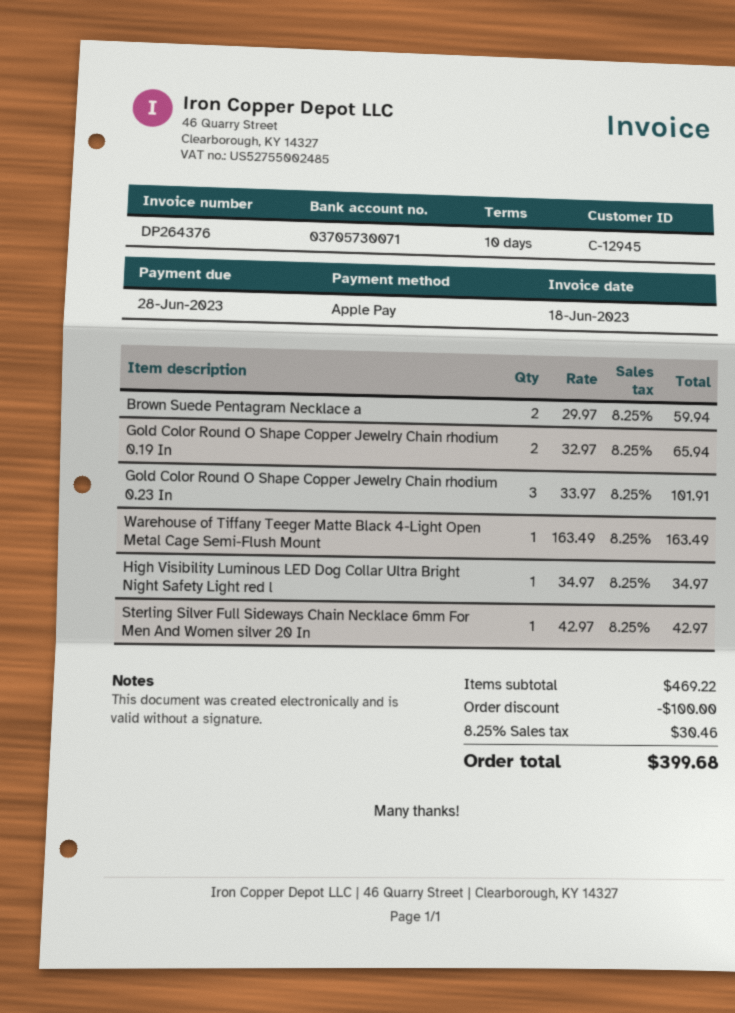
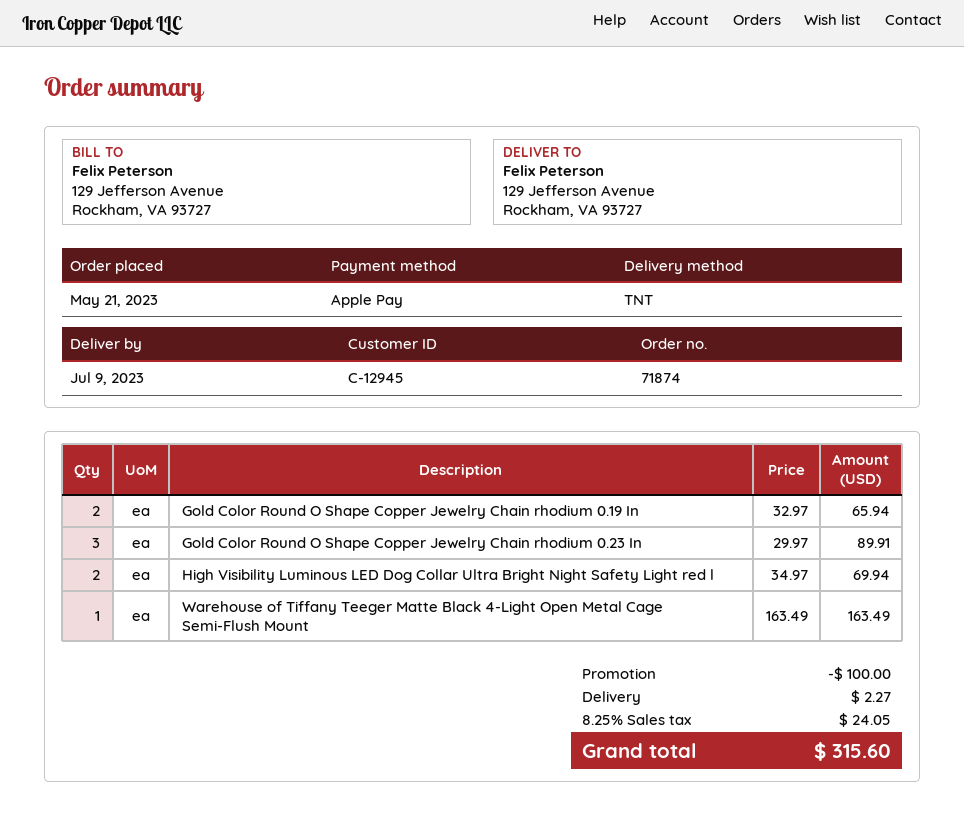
Brown Suede Pentagram Necklace a: 2 x 29.97 = 59.94 -> none
Gold Color Round O Shape Copper Jewelry Chain rhodium 0.23 In: 3 x 33.97 = 101.91 -> 3 x 29.97 = 89.91
High Visibility Luminous LED Dog Collar Ultra Bright Night Safety Light red l: 1 x 34.97 = 34.97 -> 2 x 34.97 = 69.94
Sterling Silver Full Sideways Chain Necklace 6mm For Men And Women silver 20 In: 1 x 42.97 = 42.97 -> none
shipping: none -> 2.27
tax: 8.25% = 30.46 -> 8.25% = 24.05
total: 399.68 -> 315.60

